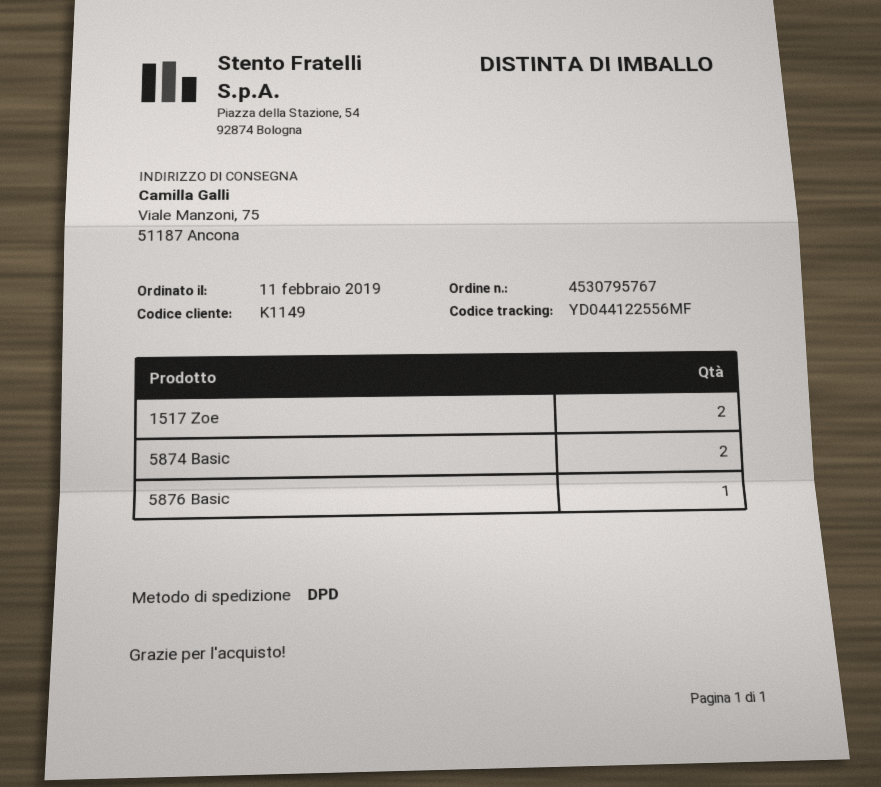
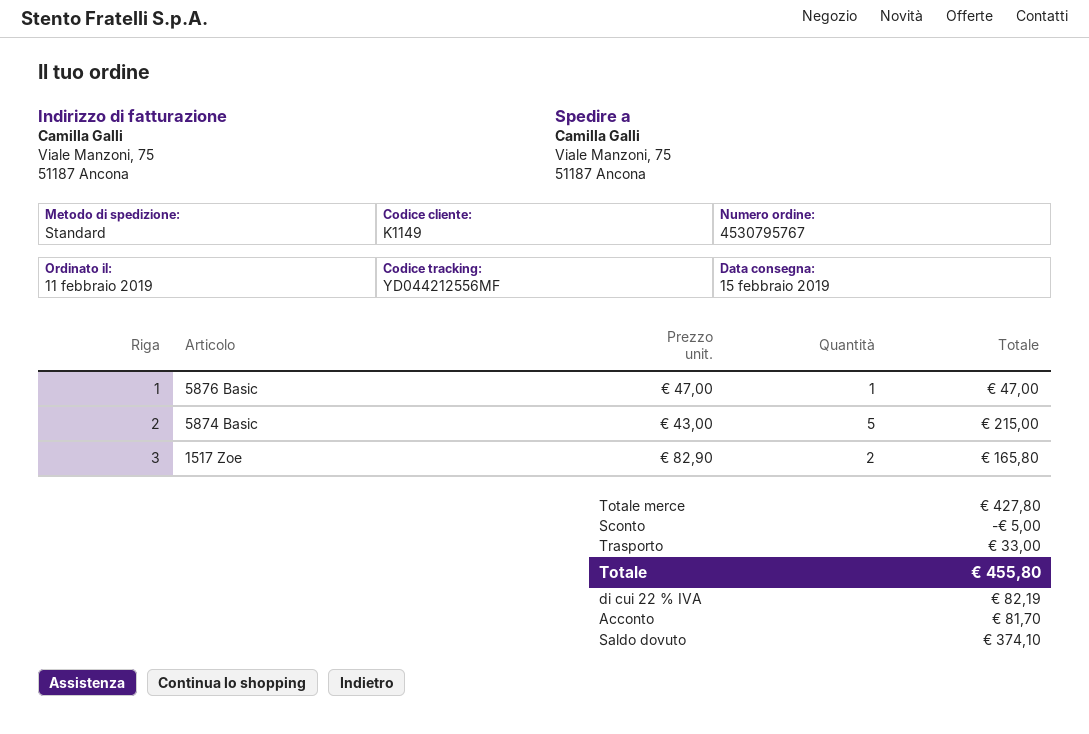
shipping method: DPD -> standard
tracking number: YD044122556MF -> YD044212556MF
5874 Basic: 2 -> 5

